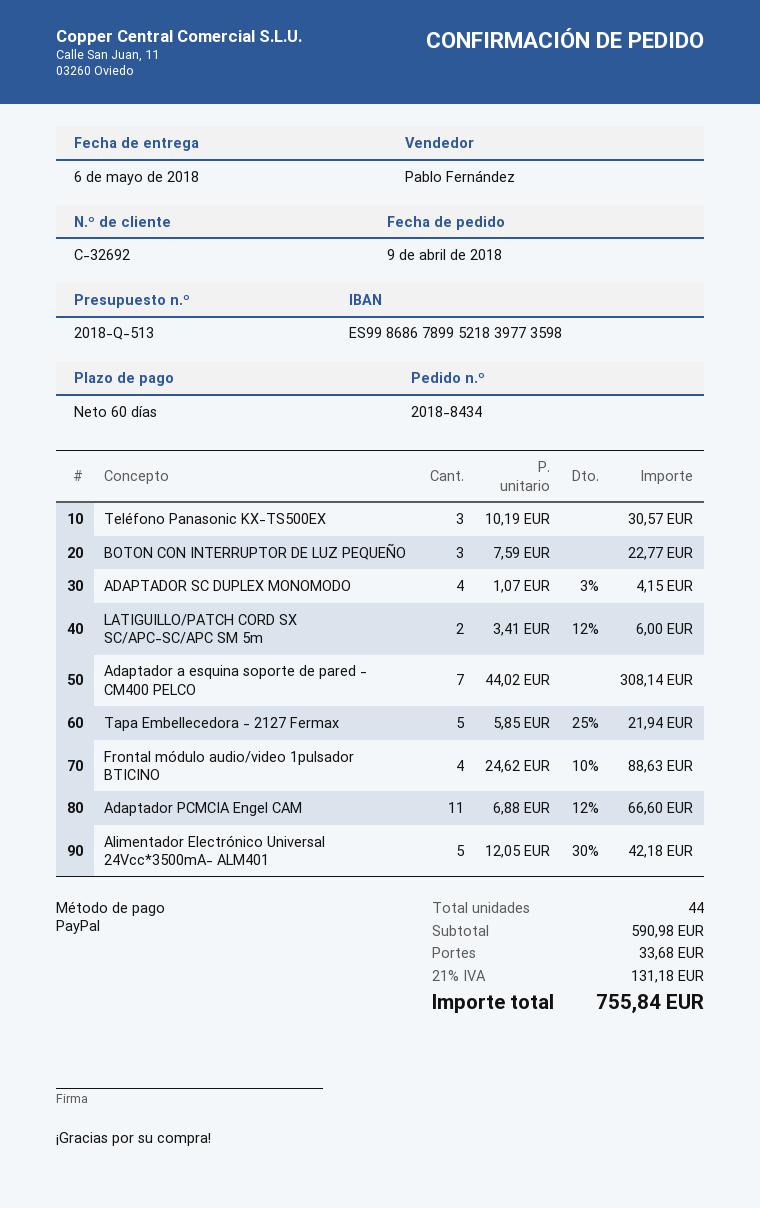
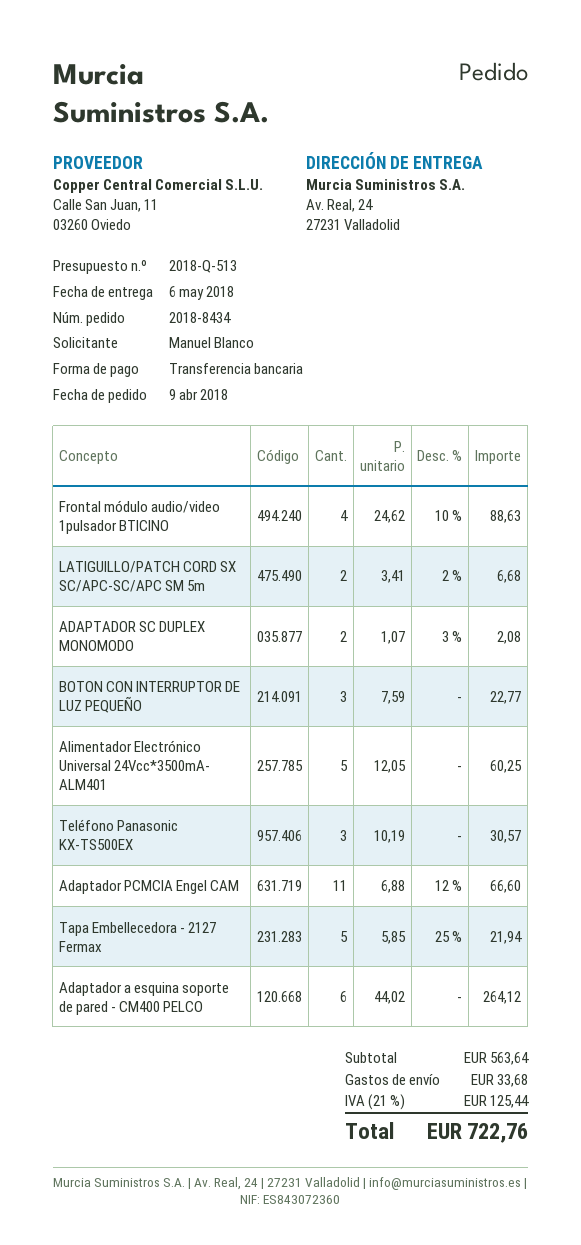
payment method: PayPal -> bank transfer
ADAPTADOR SC DUPLEX MONOMODO: 4 x 1.07 - 3% = 4.15 -> 2 x 1.07 - 3% = 2.08
LATIGUILLO/PATCH CORD SX SC/APC-SC/APC SM 5m: 2 x 3.41 - 12% = 6.00 -> 2 x 3.41 - 2% = 6.68
Adaptador a esquina soporte de pared - CM400 PELCO: 7 x 44.02 = 308.14 -> 6 x 44.02 = 264.12
Alimentador Electrónico Universal 24Vcc*3500mA- ALM401: 5 x 12.05 - 30% = 42.18 -> 5 x 12.05 = 60.25
subtotal: 590.98 -> 563.64
tax: 21% = 131.18 -> 21% = 125.44
total: 755.84 -> 722.76

